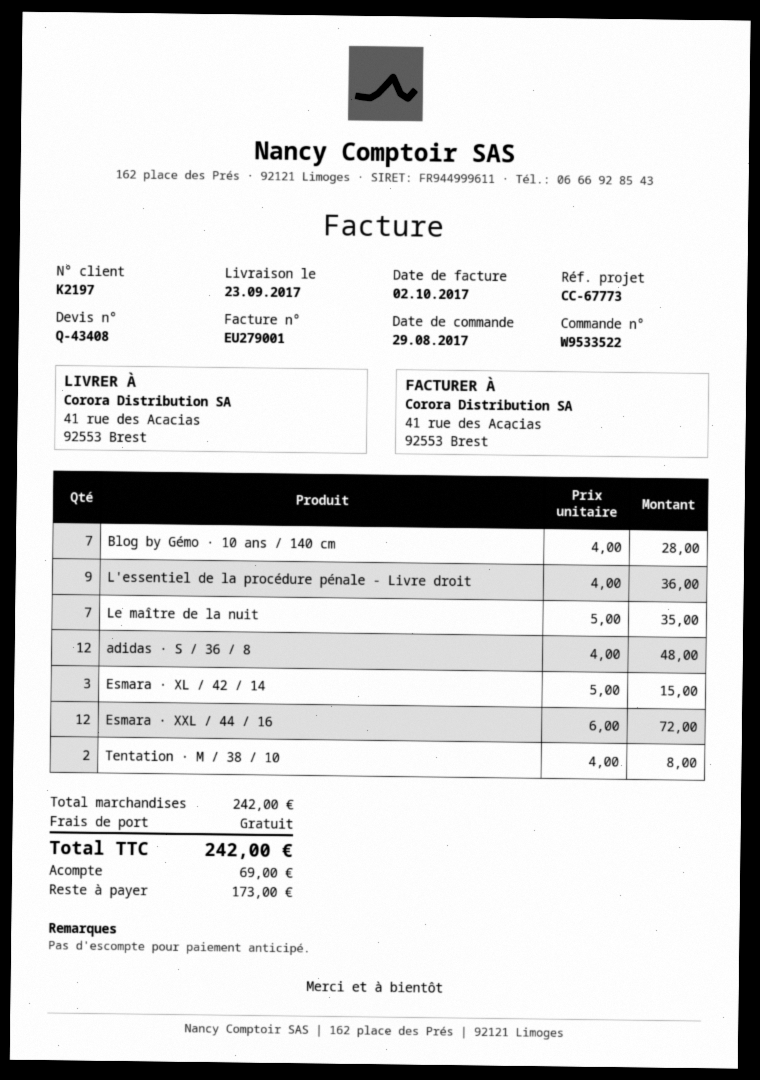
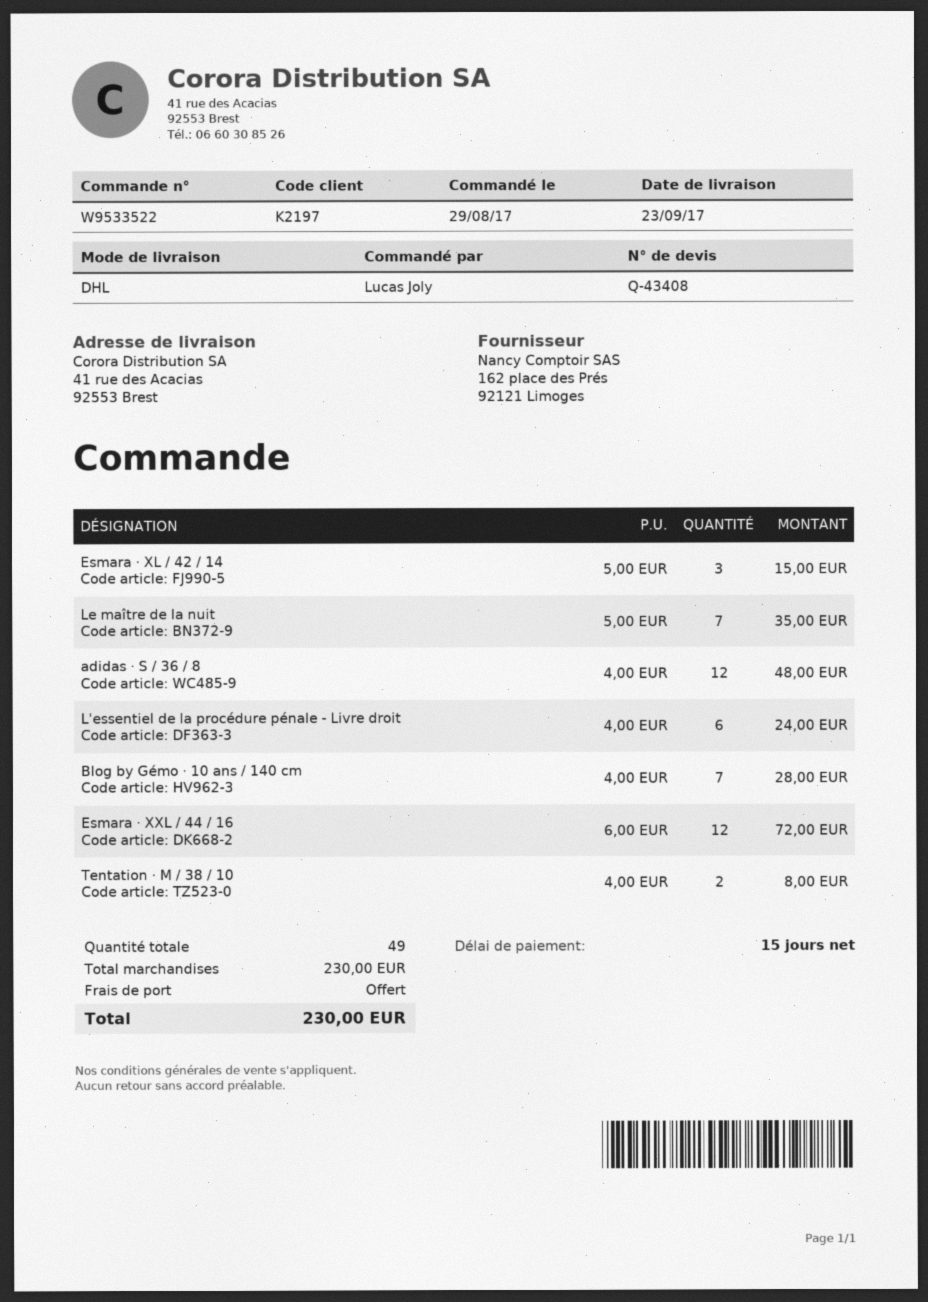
L'essentiel de la procédure pénale - Livre droit: 9 x 4.00 = 36.00 -> 6 x 4.00 = 24.00
subtotal: 242.00 -> 230.00
total: 242.00 -> 230.00

